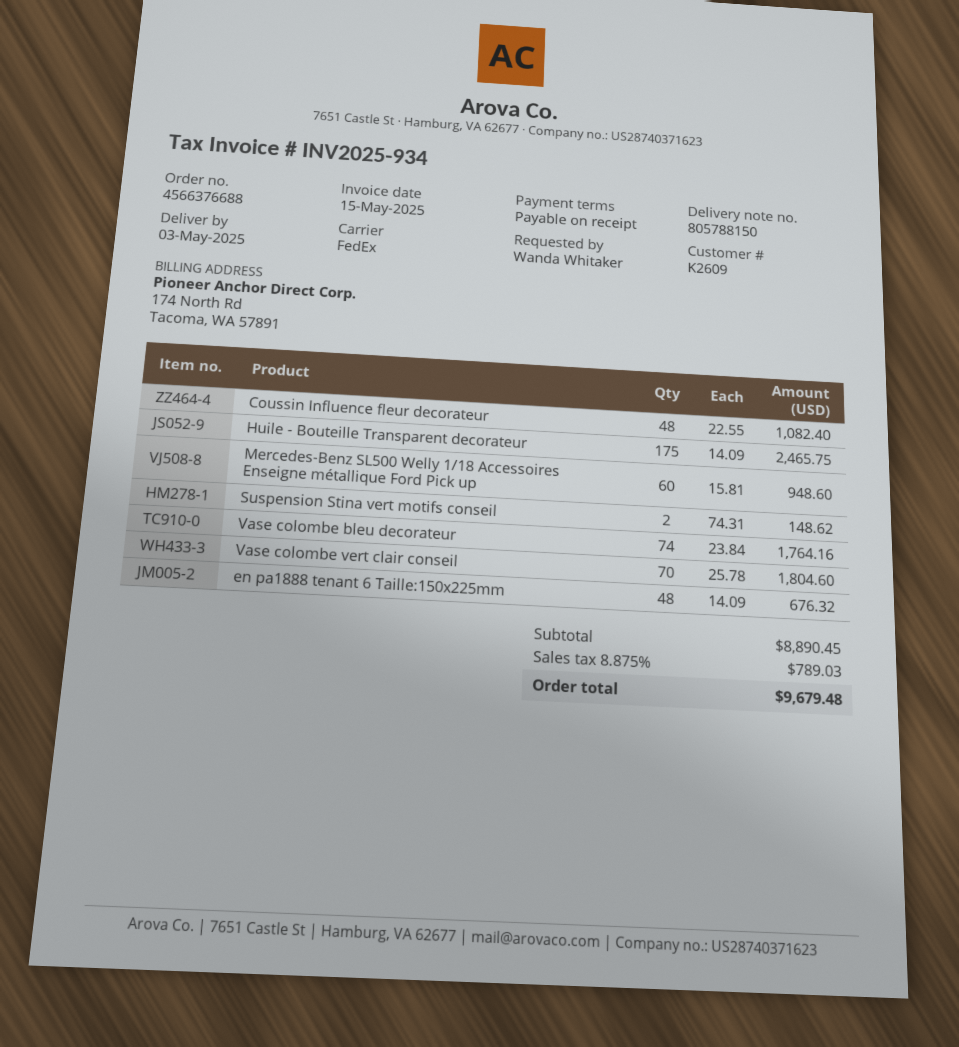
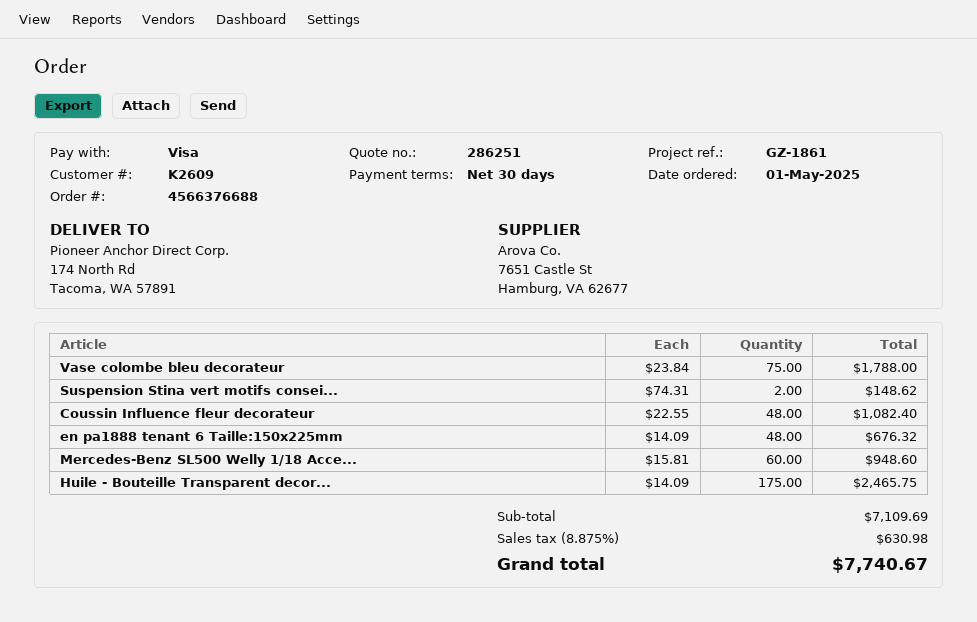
payment terms: on receipt -> 30 days
Vase colombe bleu decorateur: 74 x 23.84 = 1764.16 -> 75 x 23.84 = 1788.00
Vase colombe vert clair conseil: 70 x 25.78 = 1804.60 -> none
subtotal: 8890.45 -> 7109.69
tax: 8.875% = 789.03 -> 8.875% = 630.98
total: 9679.48 -> 7740.67

